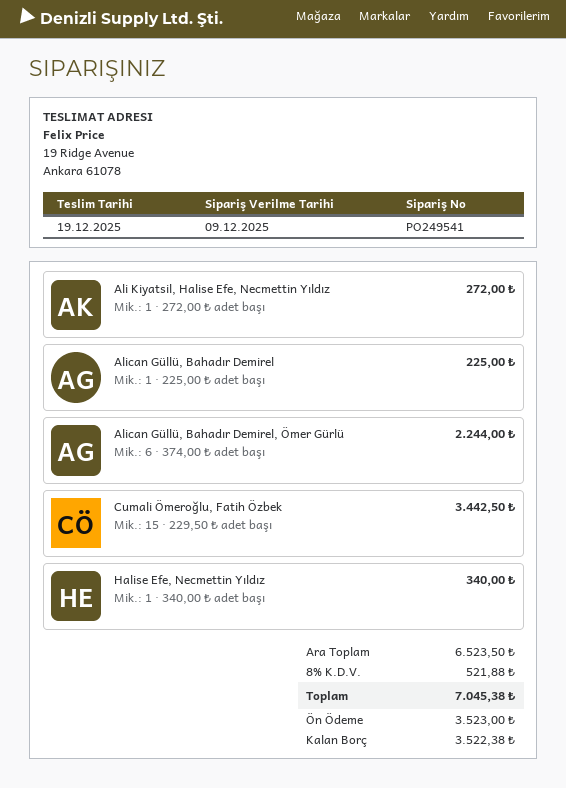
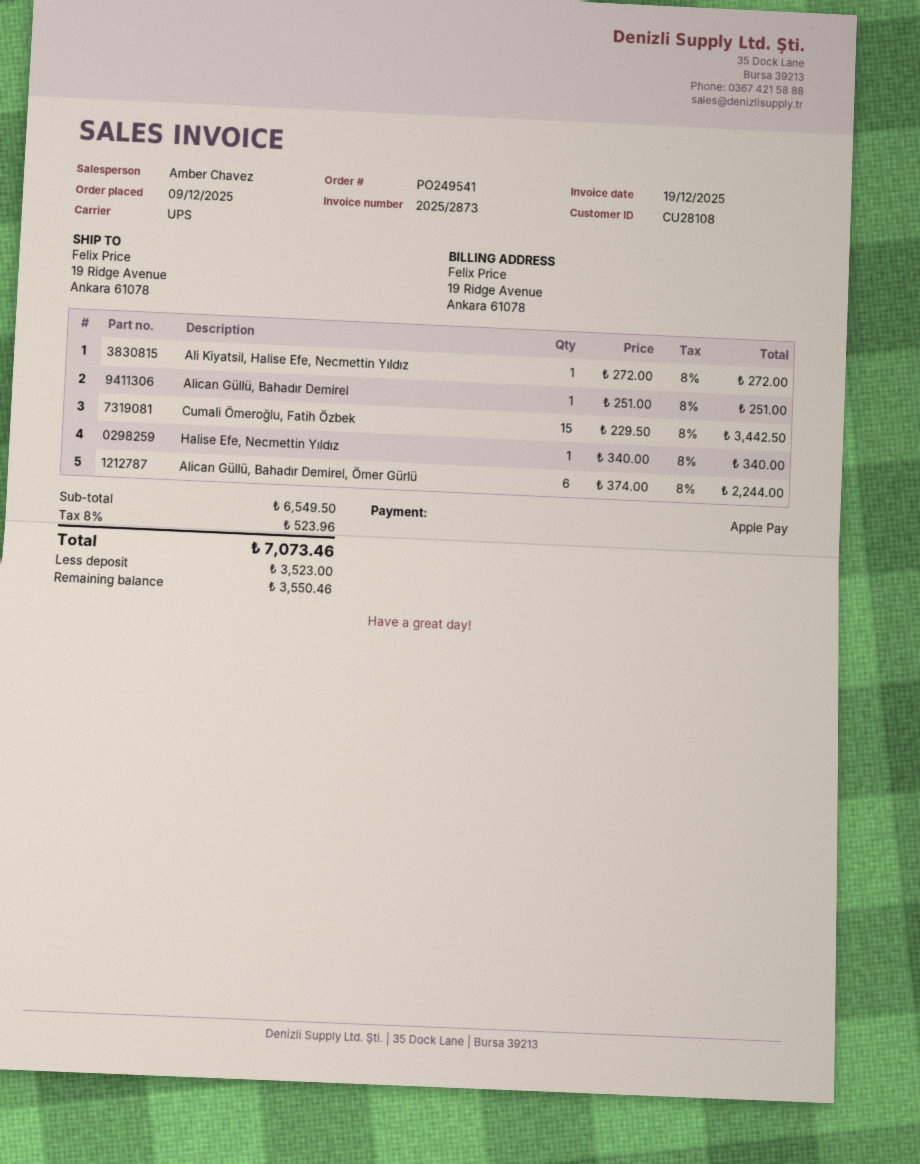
Alican Güllü, Bahadır Demirel: 1 x 225.00 = 225.00 -> 1 x 251.00 = 251.00
subtotal: 6523.50 -> 6549.50
tax: 8% = 521.88 -> 8% = 523.96
total: 7045.38 -> 7073.46
balance: 3522.38 -> 3550.46

